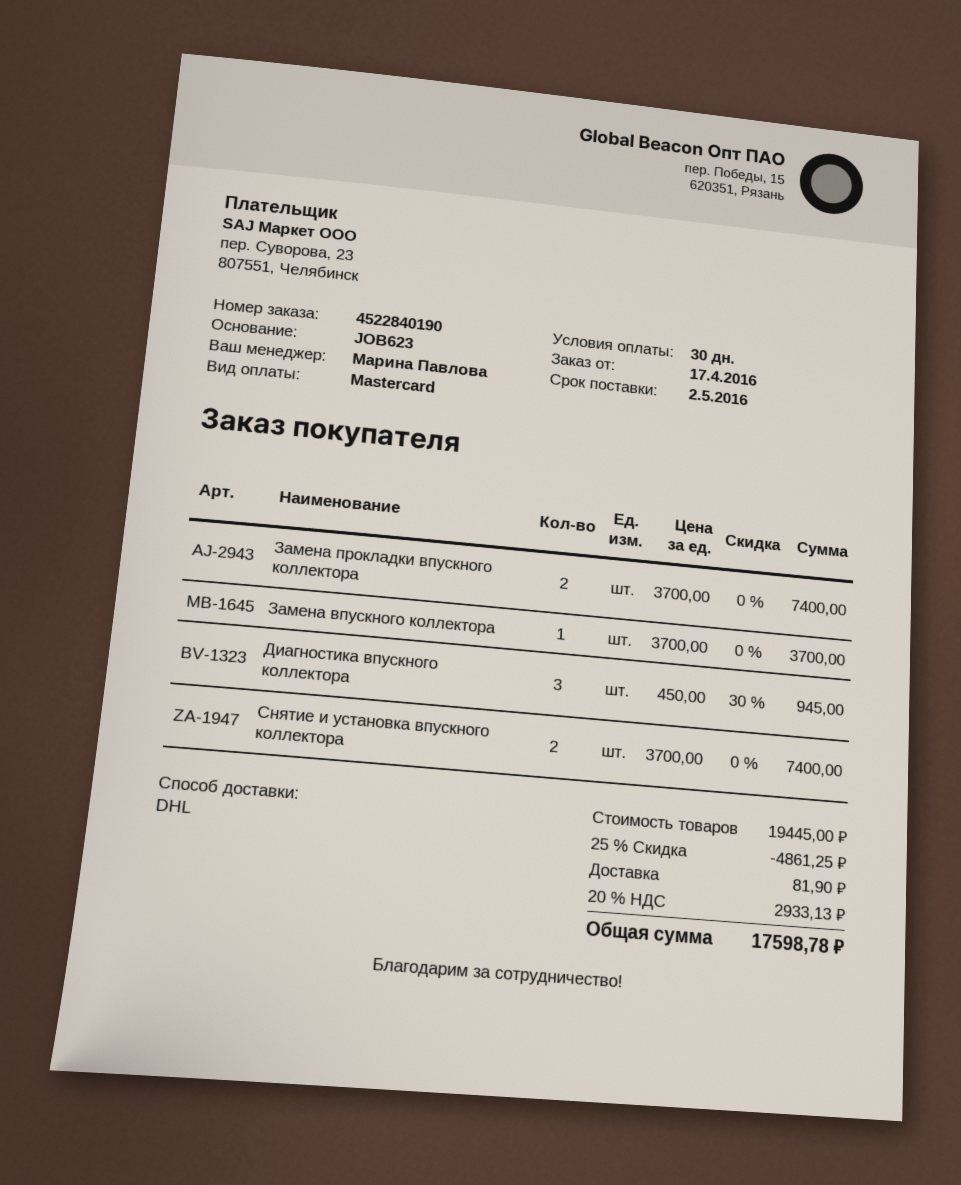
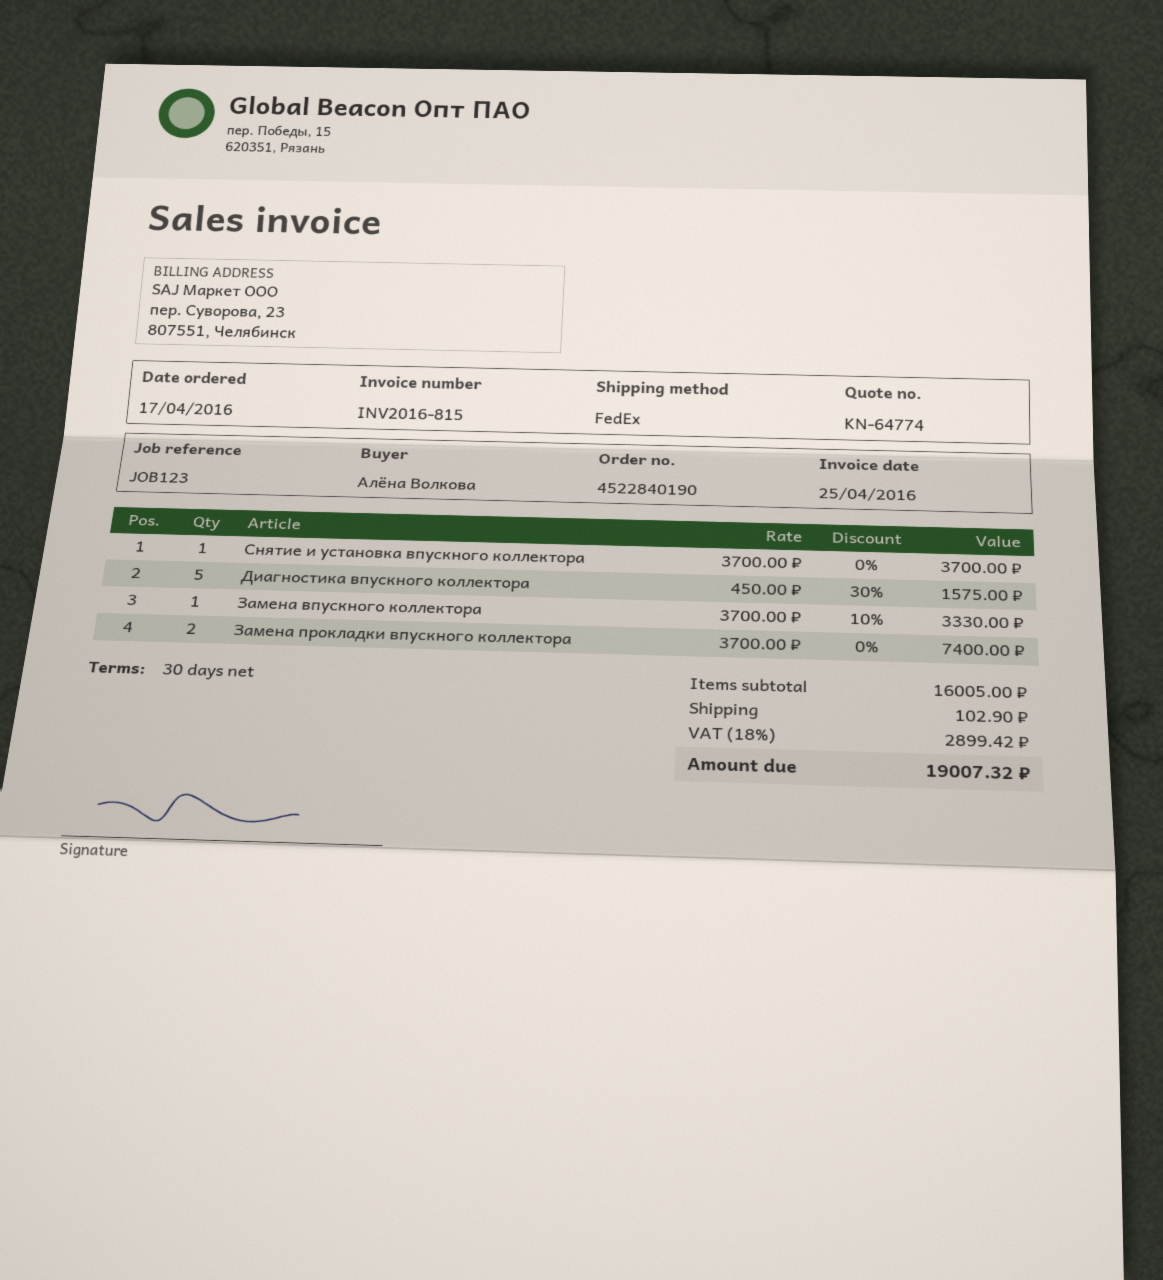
reference: JOB623 -> JOB123
shipping method: DHL -> FedEx
Замена впускного коллектора: 1 x 3700.00 = 3700.00 -> 1 x 3700.00 - 10% = 3330.00
Диагностика впускного коллектора: 3 x 450.00 - 30% = 945.00 -> 5 x 450.00 - 30% = 1575.00
Снятие и установка впускного коллектора: 2 x 3700.00 = 7400.00 -> 1 x 3700.00 = 3700.00
subtotal: 19445.00 -> 16005.00
discount: 25% = 4861.25 -> none
shipping: 81.90 -> 102.90
tax: 20% = 2933.13 -> 18% = 2899.42
total: 17598.78 -> 19007.32

